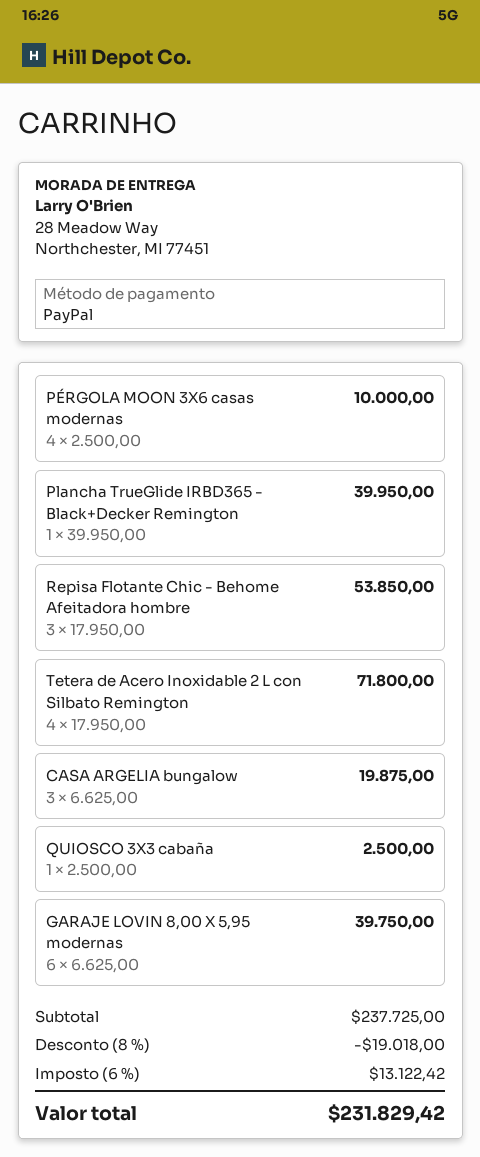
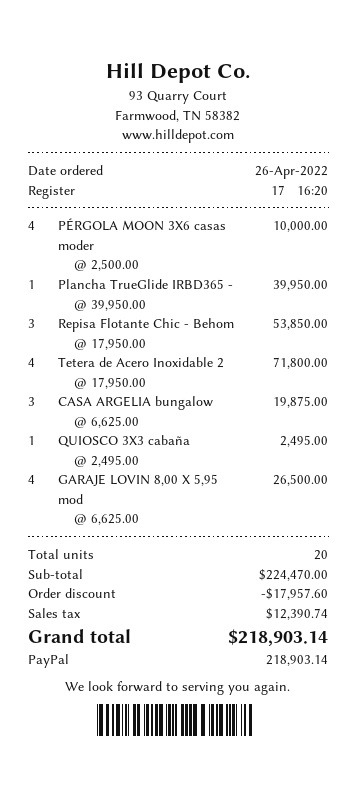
QUIOSCO 3X3 cabaña: 1 x 2500.00 = 2500.00 -> 1 x 2495.00 = 2495.00
GARAJE LOVIN 8,00 X 5,95 modernas: 6 x 6625.00 = 39750.00 -> 4 x 6625.00 = 26500.00
subtotal: 237725.00 -> 224470.00
discount: 19018.00 -> 17957.60
tax: 13122.42 -> 12390.74
total: 231829.42 -> 218903.14

